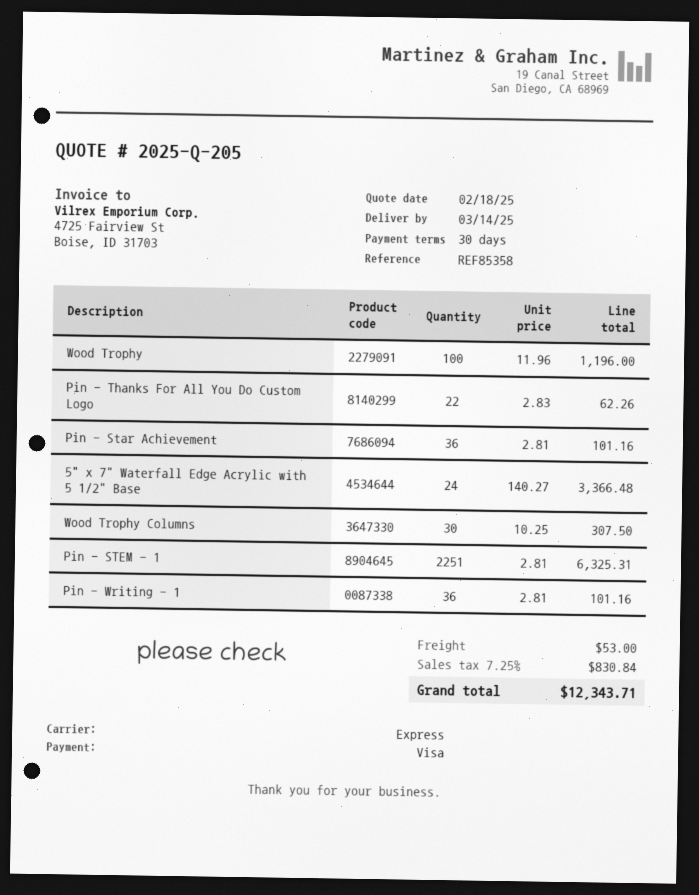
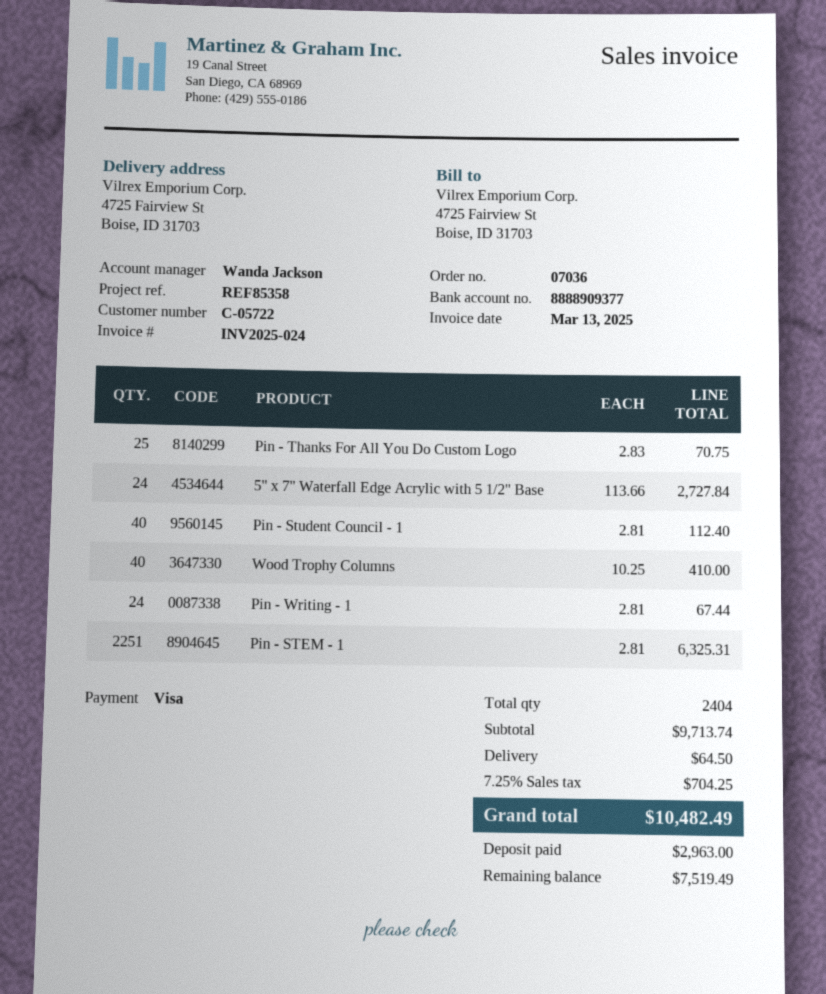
Wood Trophy: 100 x 11.96 = 1196.00 -> none
Pin - Thanks For All You Do Custom Logo: 22 x 2.83 = 62.26 -> 25 x 2.83 = 70.75
Pin - Star Achievement: 36 x 2.81 = 101.16 -> none
5" x 7" Waterfall Edge Acrylic with 5 1/2" Base: 24 x 140.27 = 3366.48 -> 24 x 113.66 = 2727.84
Wood Trophy Columns: 30 x 10.25 = 307.50 -> 40 x 10.25 = 410.00
Pin - Writing - 1: 36 x 2.81 = 101.16 -> 24 x 2.81 = 67.44
Pin - Student Council - 1: none -> 40 x 2.81 = 112.40
shipping: 53.00 -> 64.50
tax: 7.25% = 830.84 -> 7.25% = 704.25
total: 12343.71 -> 10482.49

